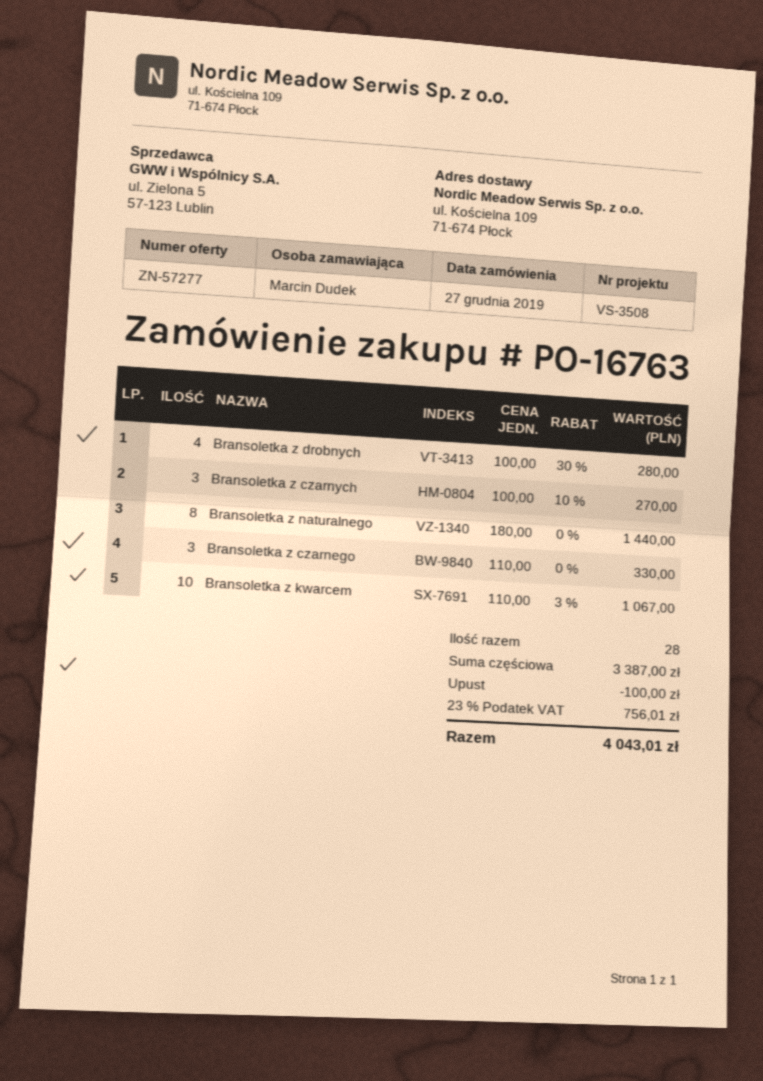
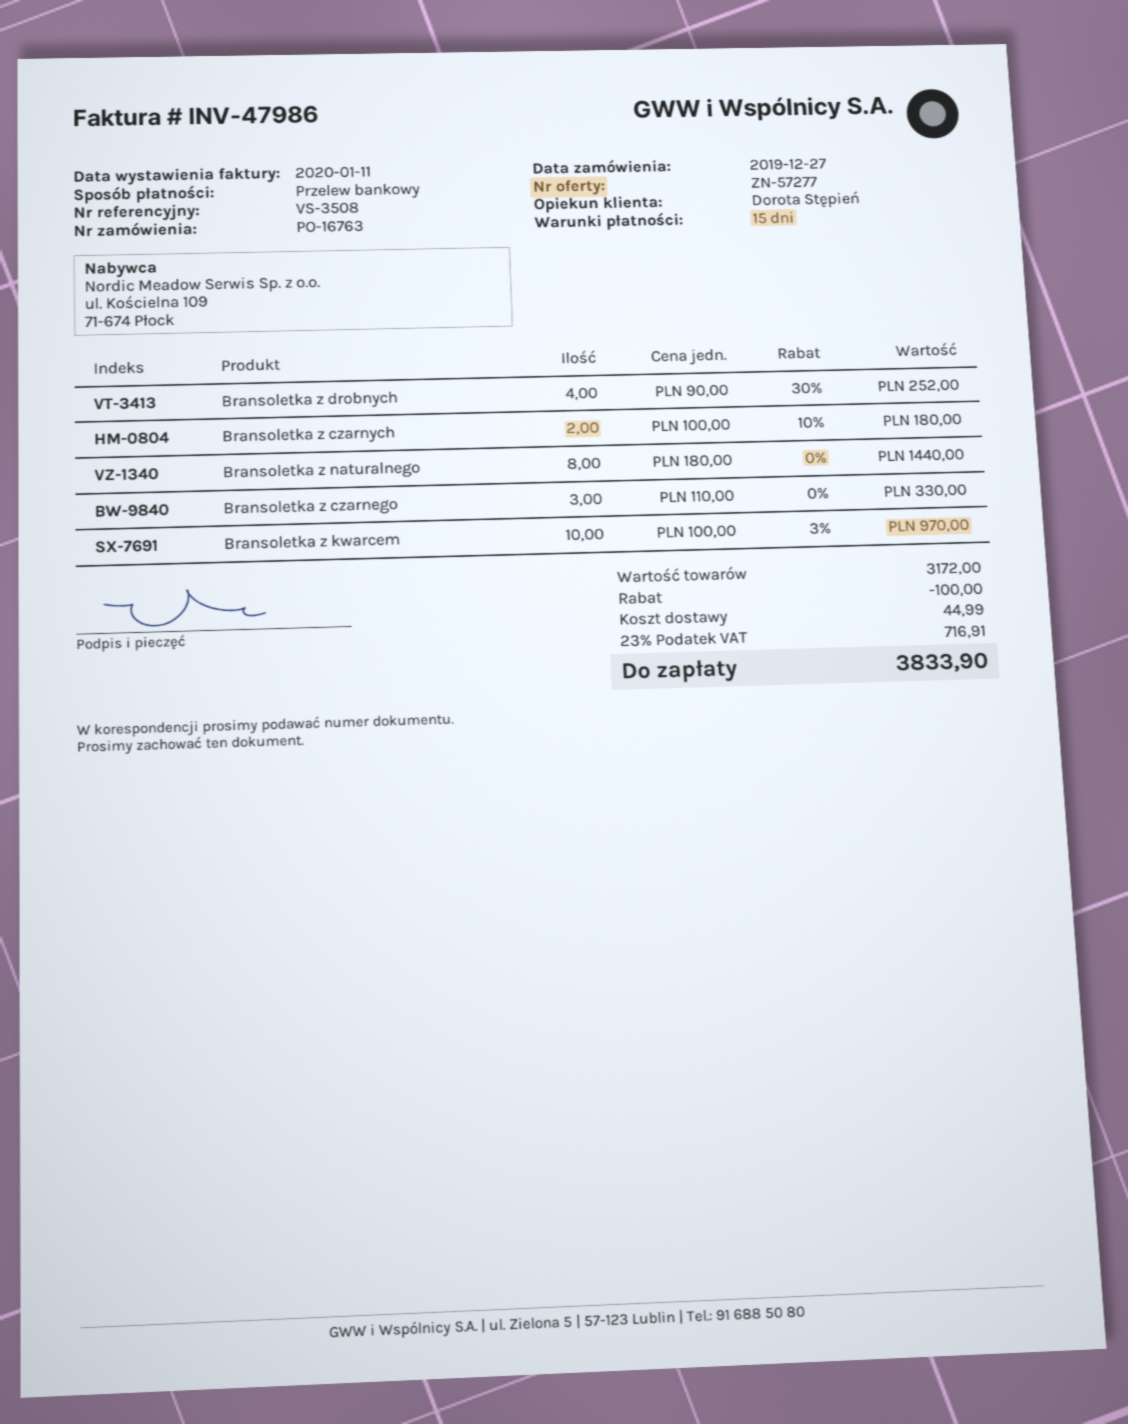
Bransoletka z drobnych: 4 x 100.00 - 30% = 280.00 -> 4 x 90.00 - 30% = 252.00
Bransoletka z czarnych: 3 x 100.00 - 10% = 270.00 -> 2 x 100.00 - 10% = 180.00
Bransoletka z kwarcem: 10 x 110.00 - 3% = 1067.00 -> 10 x 100.00 - 3% = 970.00
subtotal: 3387.00 -> 3172.00
shipping: none -> 44.99
tax: 23% = 756.01 -> 23% = 716.91
total: 4043.01 -> 3833.90

